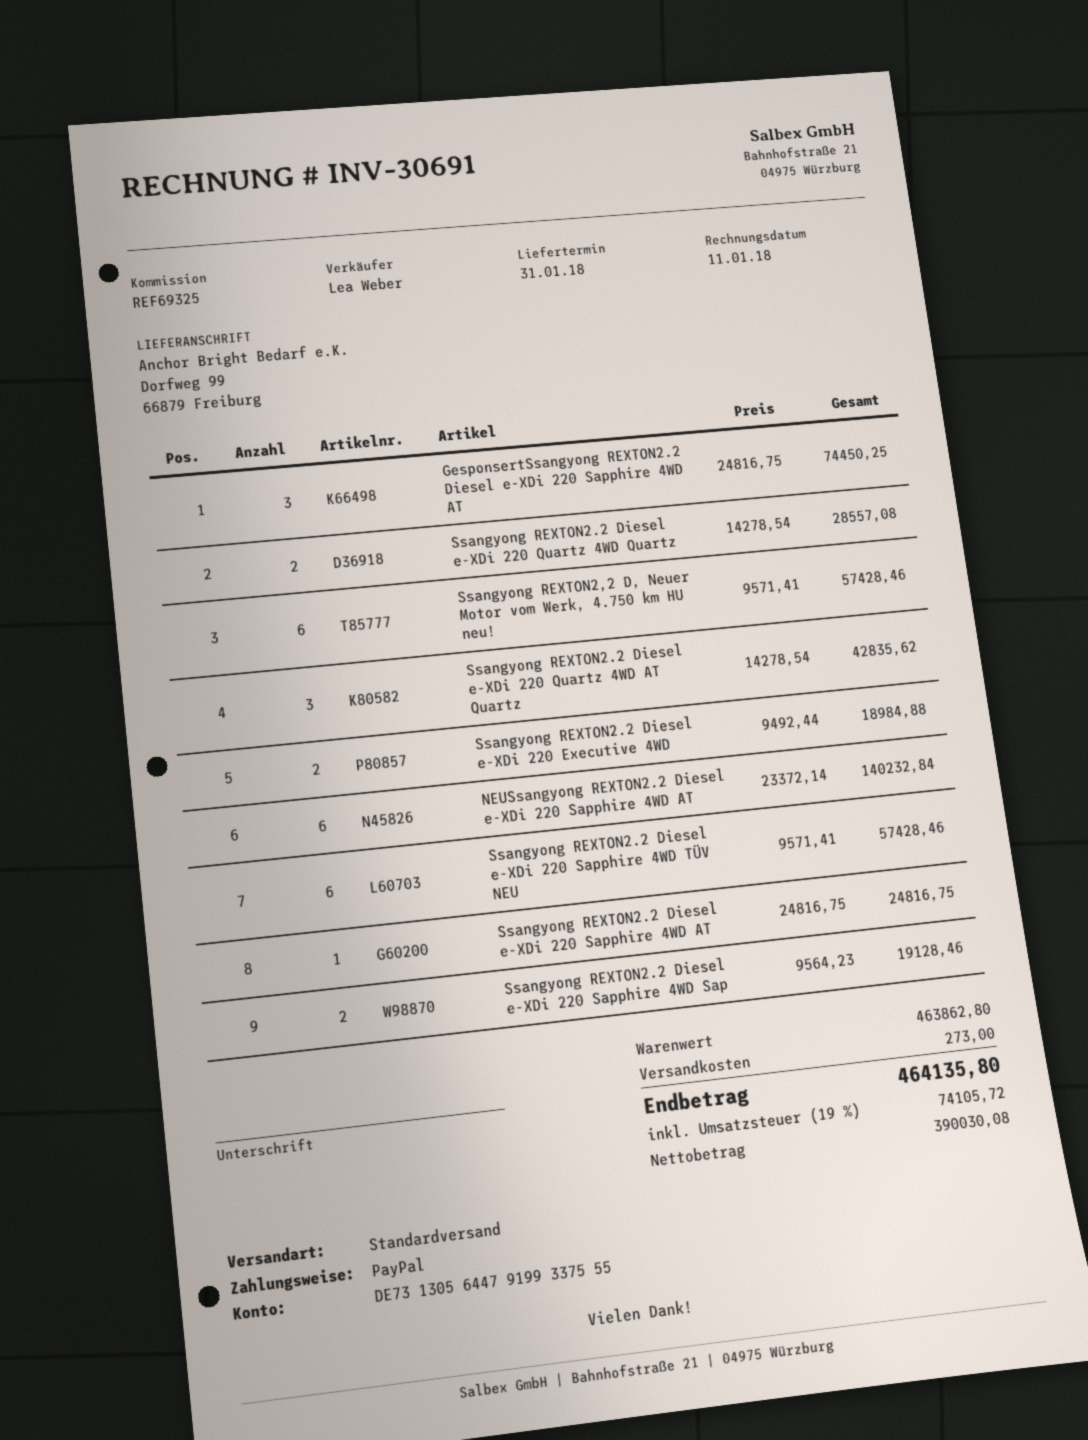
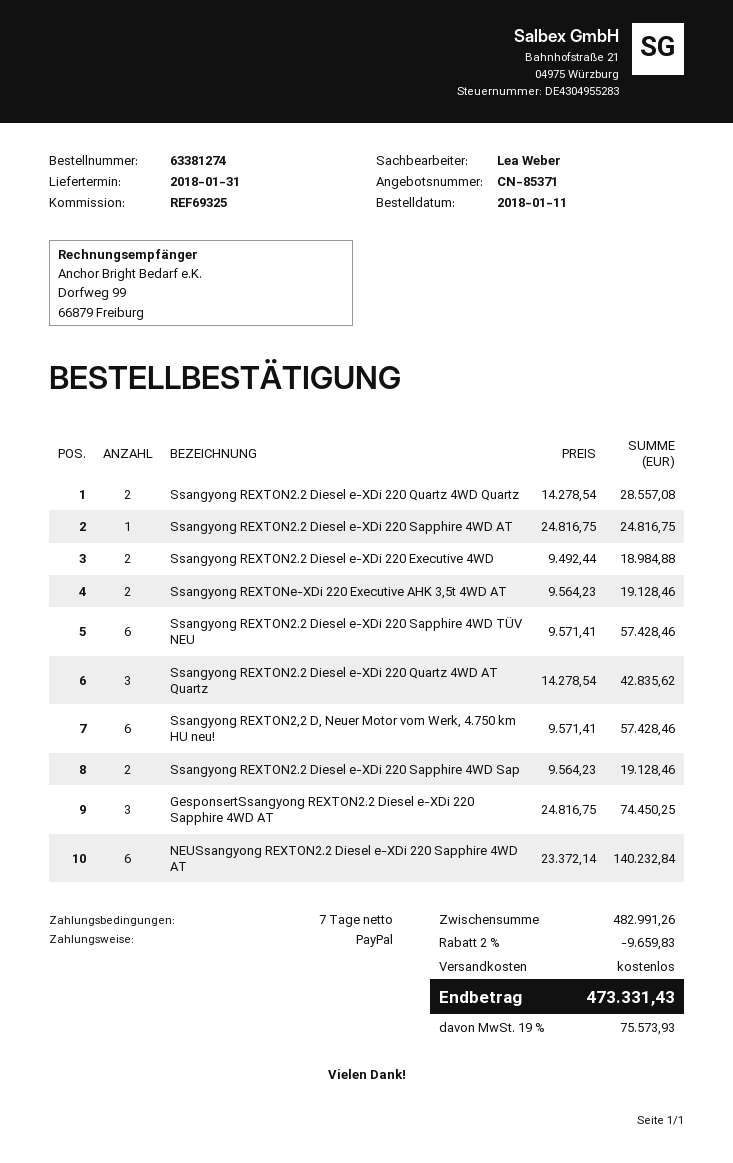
Ssangyong REXTONe-XDi 220 Executive AHK 3,5t 4WD AT: none -> 2 x 9564.23 = 19128.46
subtotal: 463862.80 -> 482991.26
discount: none -> 2% = 9659.83
shipping: 273.00 -> 0.00
tax: 19% = 74105.72 -> 19% = 75573.93
total: 464135.80 -> 473331.43

